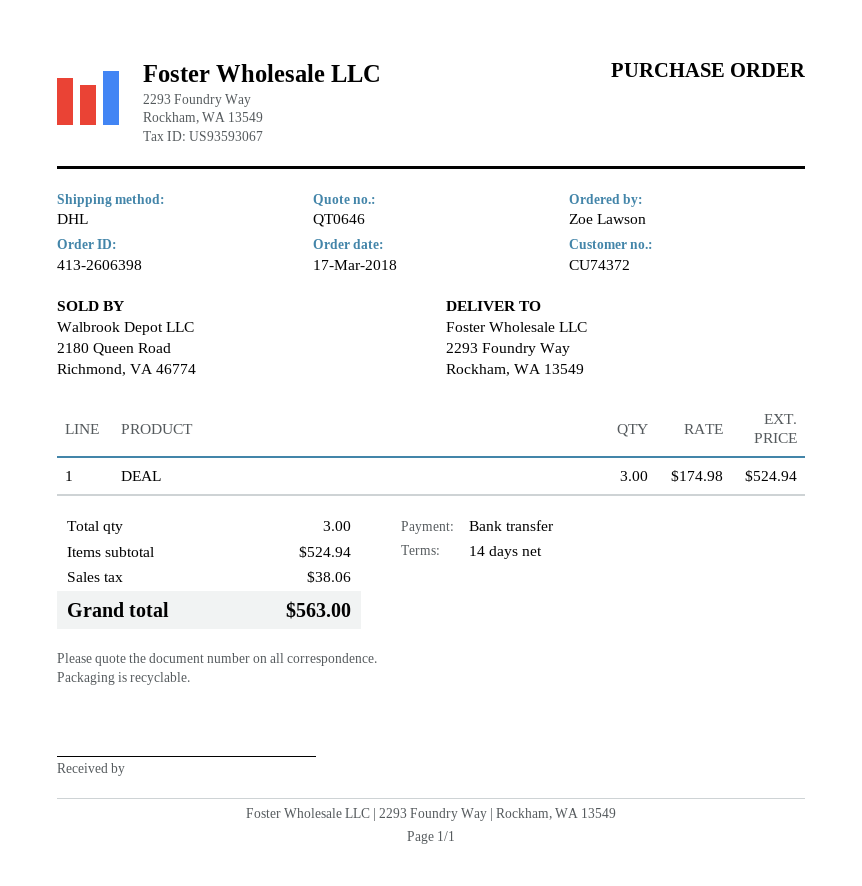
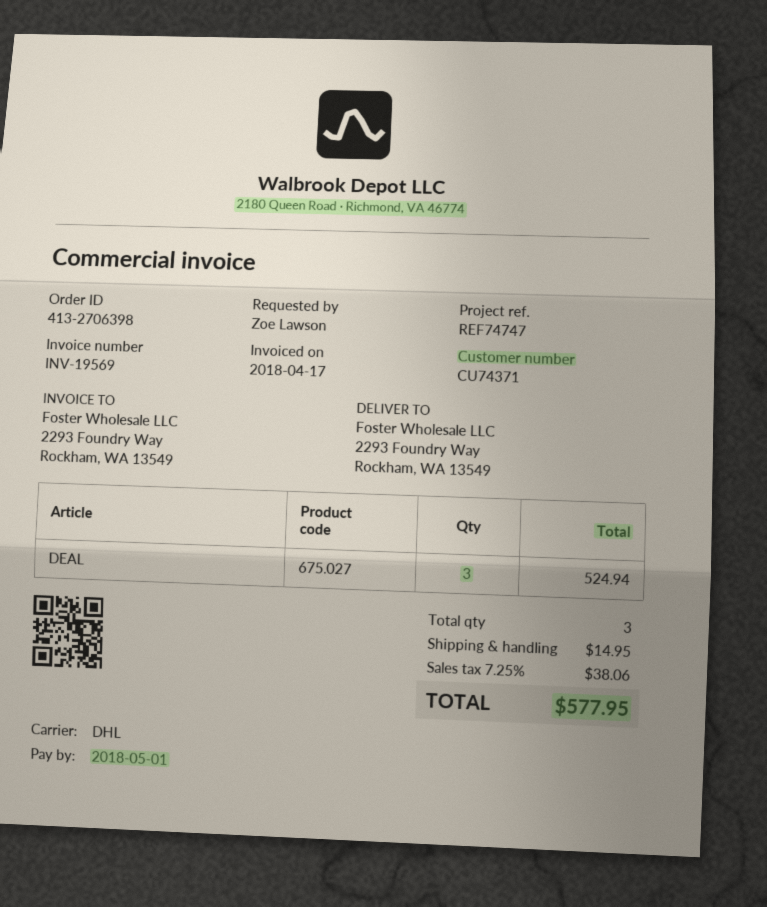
order number: 413-2606398 -> 413-2706398
customer number: CU74372 -> CU74371
shipping: none -> 14.95
total: 563.00 -> 577.95

